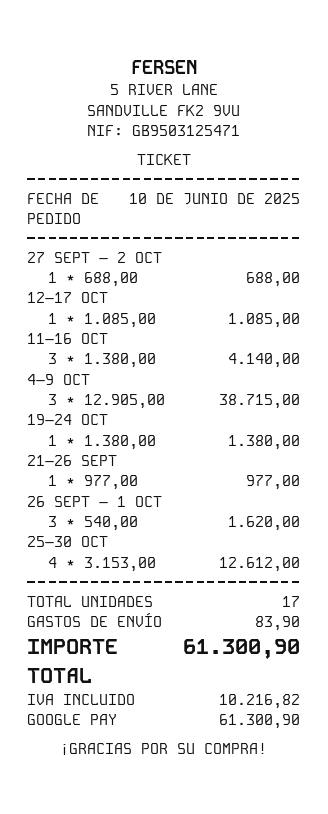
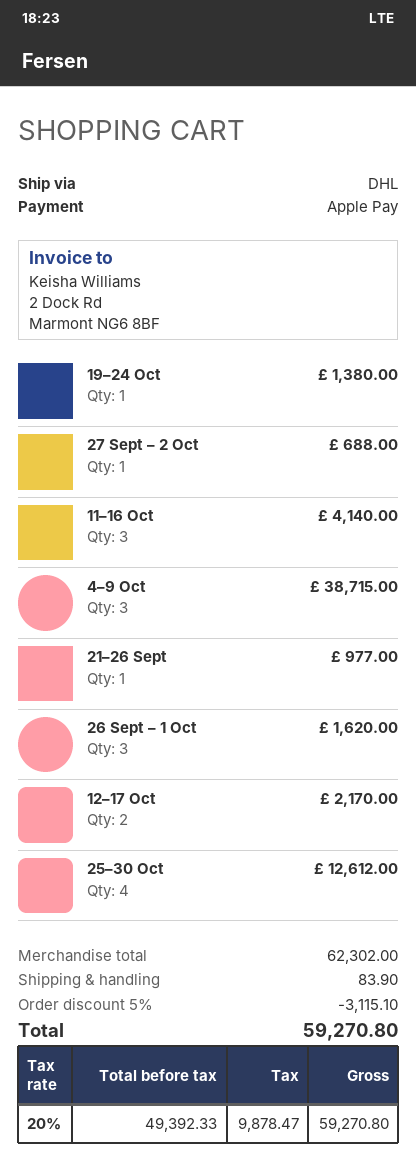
payment method: Google Pay -> Apple Pay
12–17 OCT: 1 for 1085.00 -> 2 for 2170.00
discount: none -> 5% = 3115.10
tax: 10216.82 -> 9878.47
total: 61300.90 -> 59270.80

